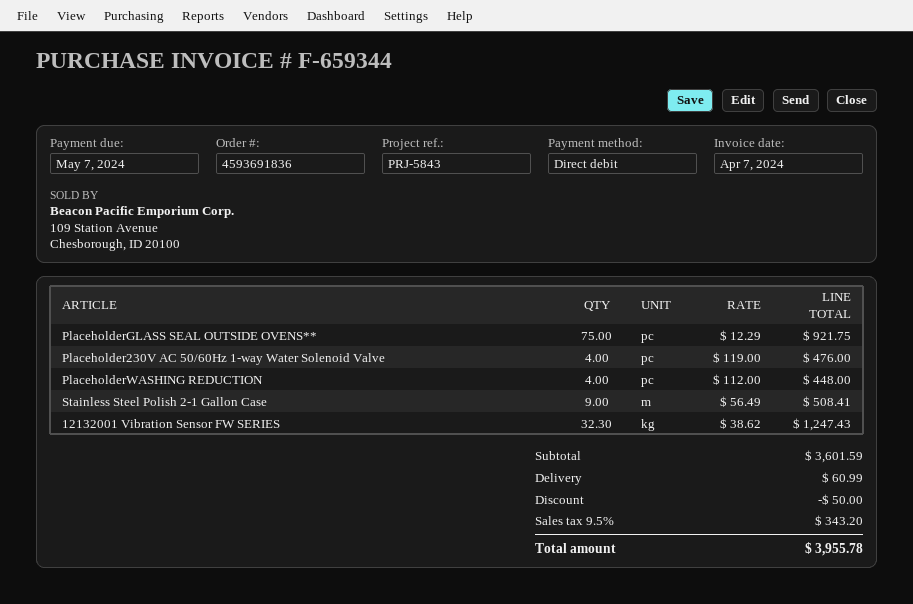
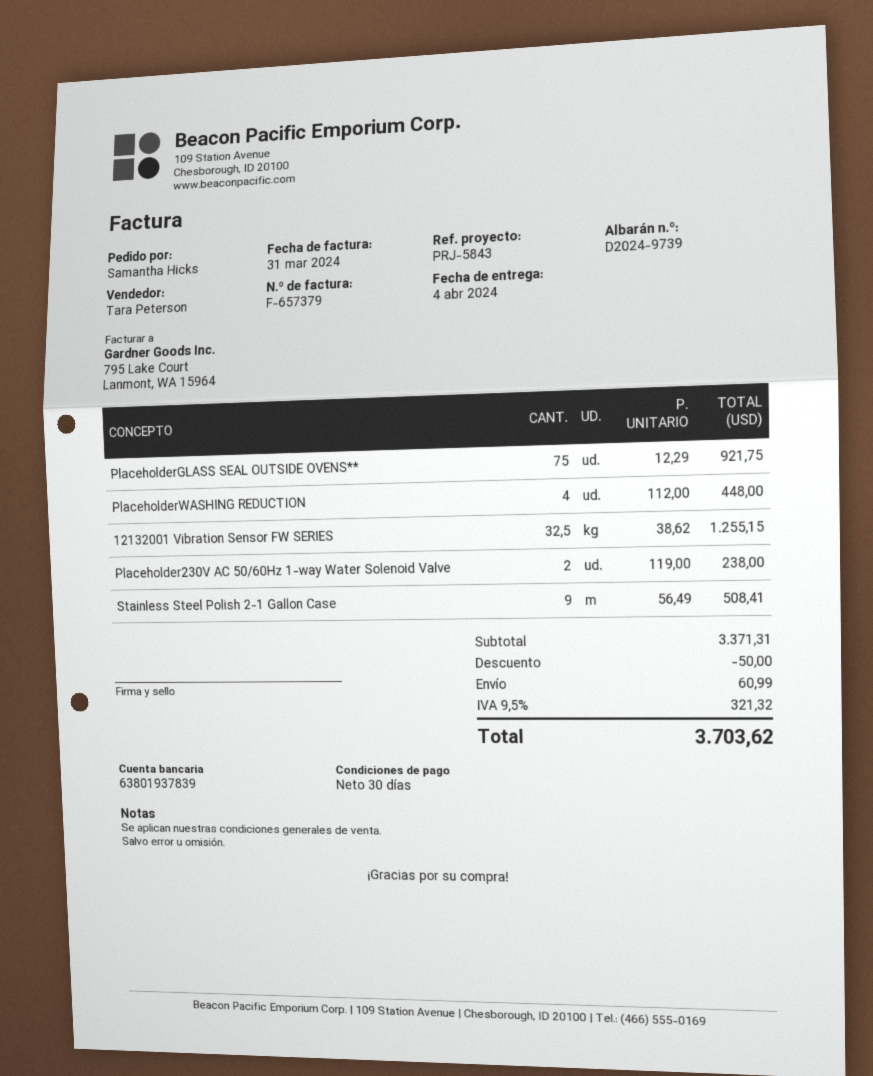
invoice number: F-659344 -> F-657379
invoice date: 2024-04-07 -> 2024-03-31
Placeholder230V AC 50/60Hz 1-way Water Solenoid Valve: 4 x 119.00 = 476.00 -> 2 x 119.00 = 238.00
12132001 Vibration Sensor FW SERIES: 32.3 x 38.62 = 1247.43 -> 32.5 x 38.62 = 1255.15
subtotal: 3601.59 -> 3371.31
tax: 9.5% = 343.20 -> 9.5% = 321.32
total: 3955.78 -> 3703.62

